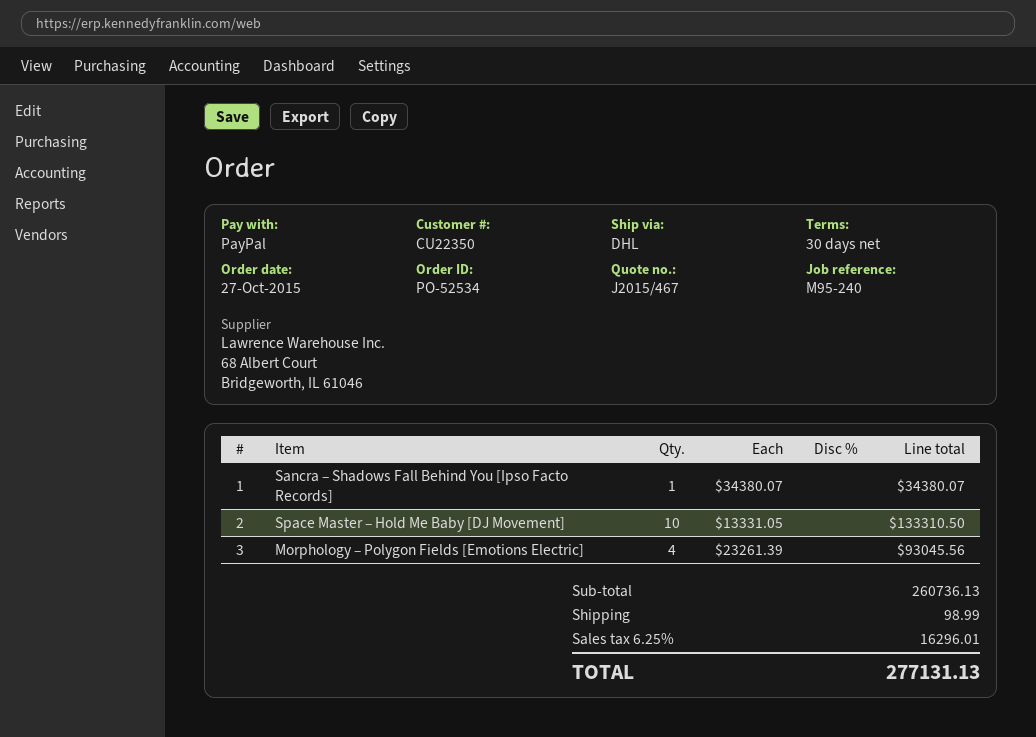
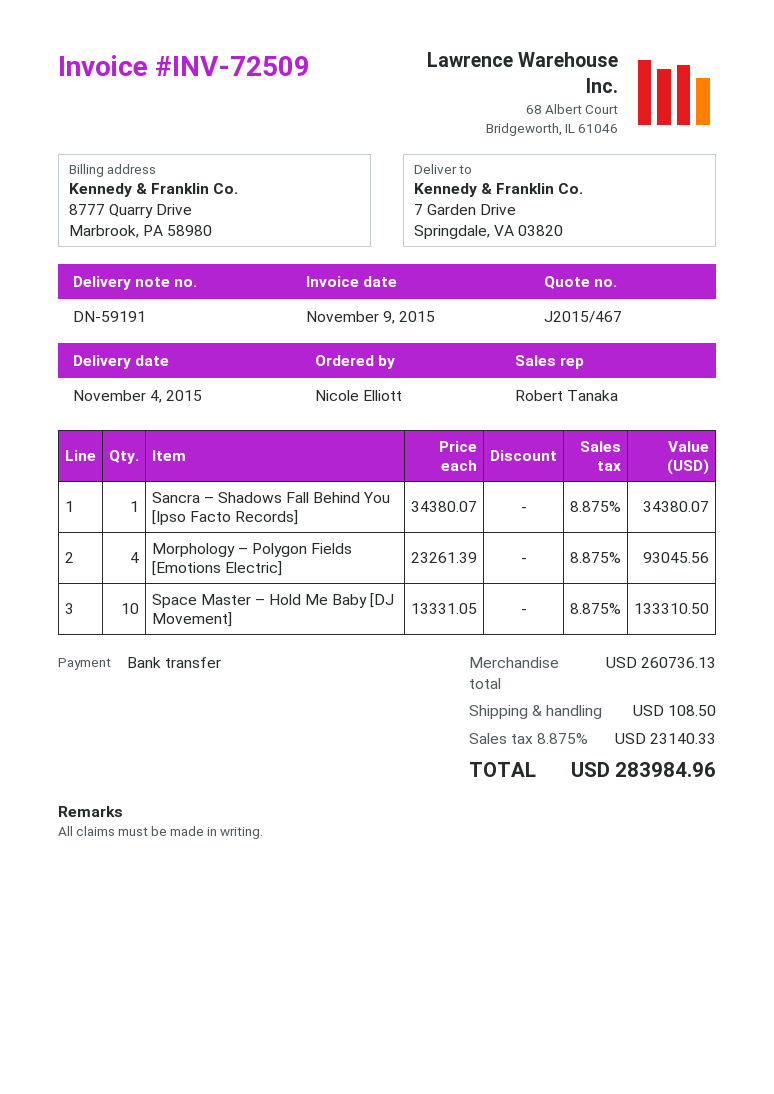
payment method: PayPal -> bank transfer
shipping: 98.99 -> 108.50
tax: 6.25% = 16296.01 -> 8.875% = 23140.33
total: 277131.13 -> 283984.96

